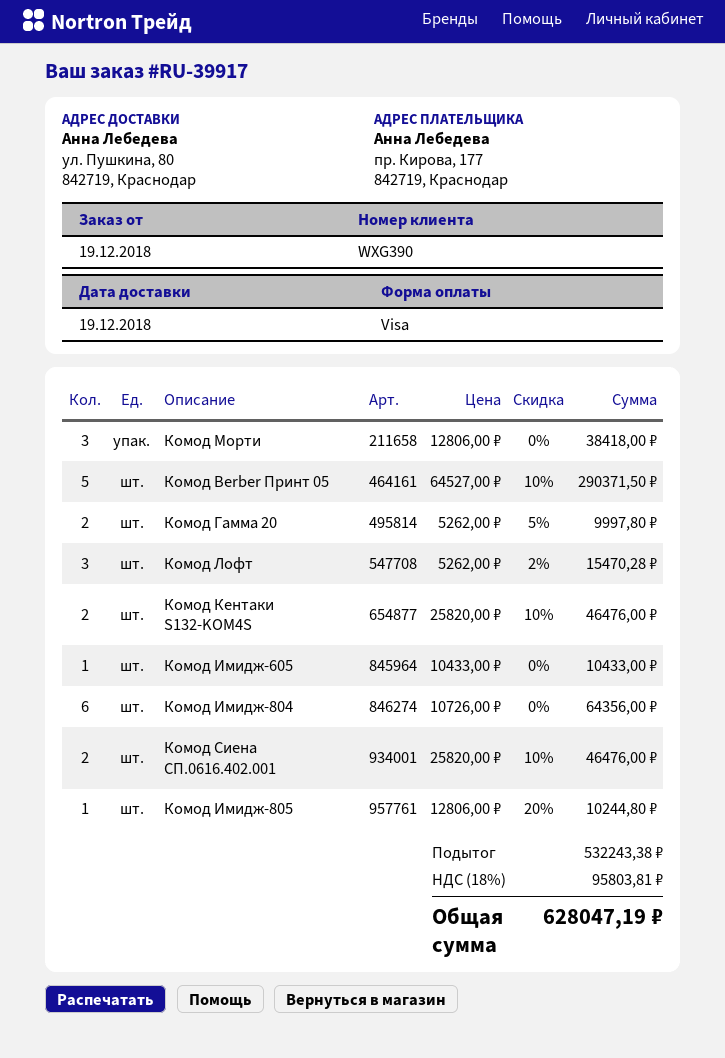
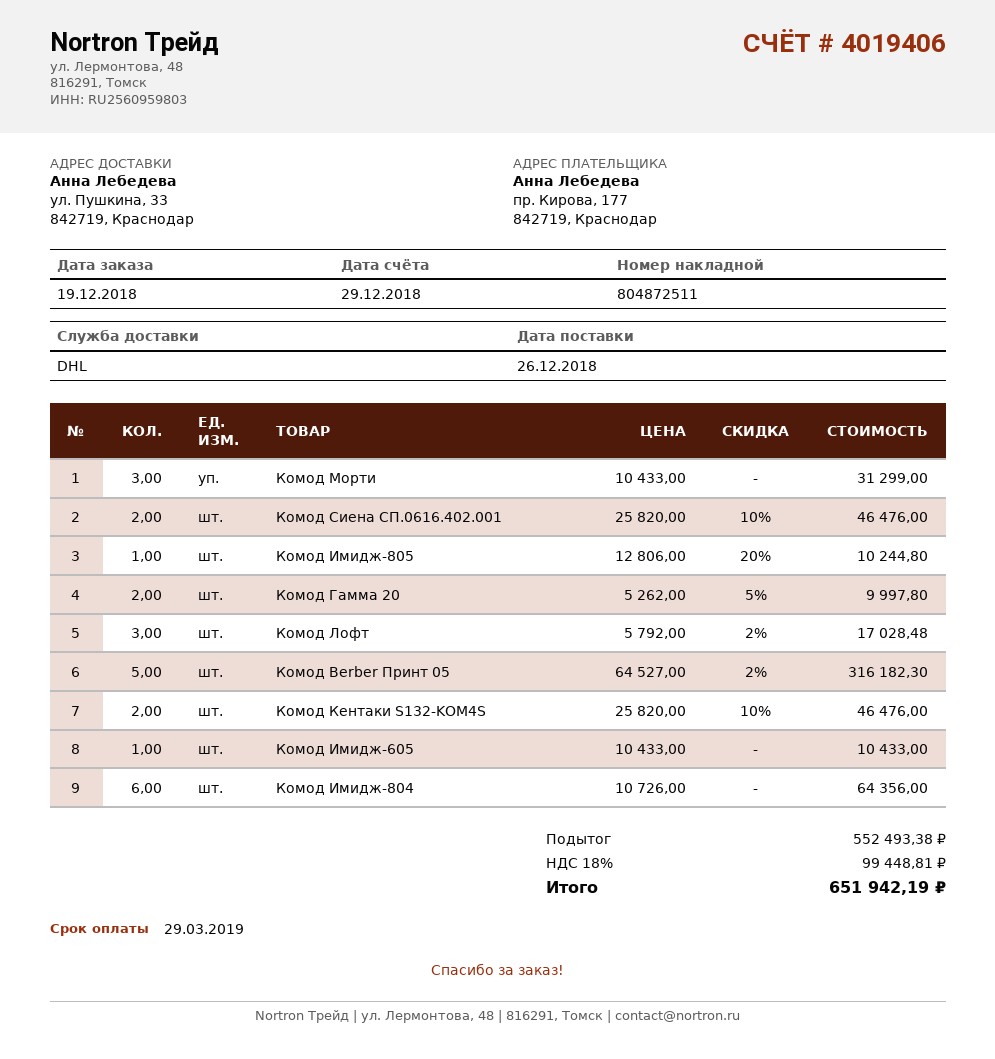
delivery date: 2018-12-19 -> 2018-12-26
ship to: ул. Пушкина, 80, 842719, Краснодар -> ул. Пушкина, 33, 842719, Краснодар
Комод Морти: 3 x 12806.00 = 38418.00 -> 3 x 10433.00 = 31299.00
Комод Berber Принт 05: 5 x 64527.00 - 10% = 290371.50 -> 5 x 64527.00 - 2% = 316182.30
Комод Лофт: 3 x 5262.00 - 2% = 15470.28 -> 3 x 5792.00 - 2% = 17028.48
subtotal: 532243.38 -> 552493.38
tax: 18% = 95803.81 -> 18% = 99448.81
total: 628047.19 -> 651942.19

